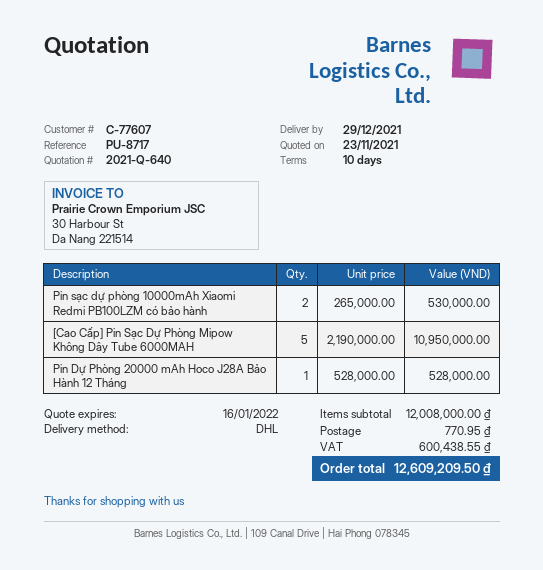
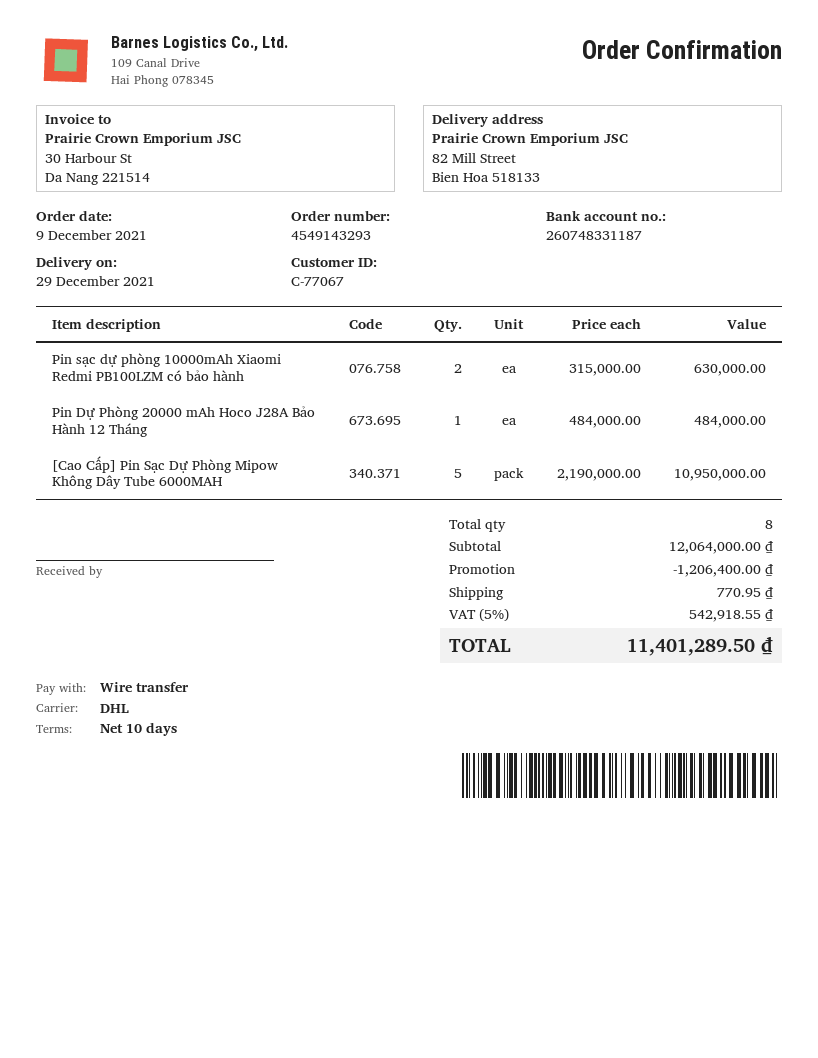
customer number: C-77607 -> C-77067
Pin sạc dự phòng 10000mAh Xiaomi Redmi PB100LZM có bảo hành: 2 x 265000.00 = 530000.00 -> 2 x 315000.00 = 630000.00
Pin Dự Phòng 20000 mAh Hoco J28A Bảo Hành 12 Tháng: 1 x 528000.00 = 528000.00 -> 1 x 484000.00 = 484000.00
subtotal: 12008000.00 -> 12064000.00
discount: none -> 1206400.00
tax: 600438.55 -> 542918.55
total: 12609209.50 -> 11401289.50

